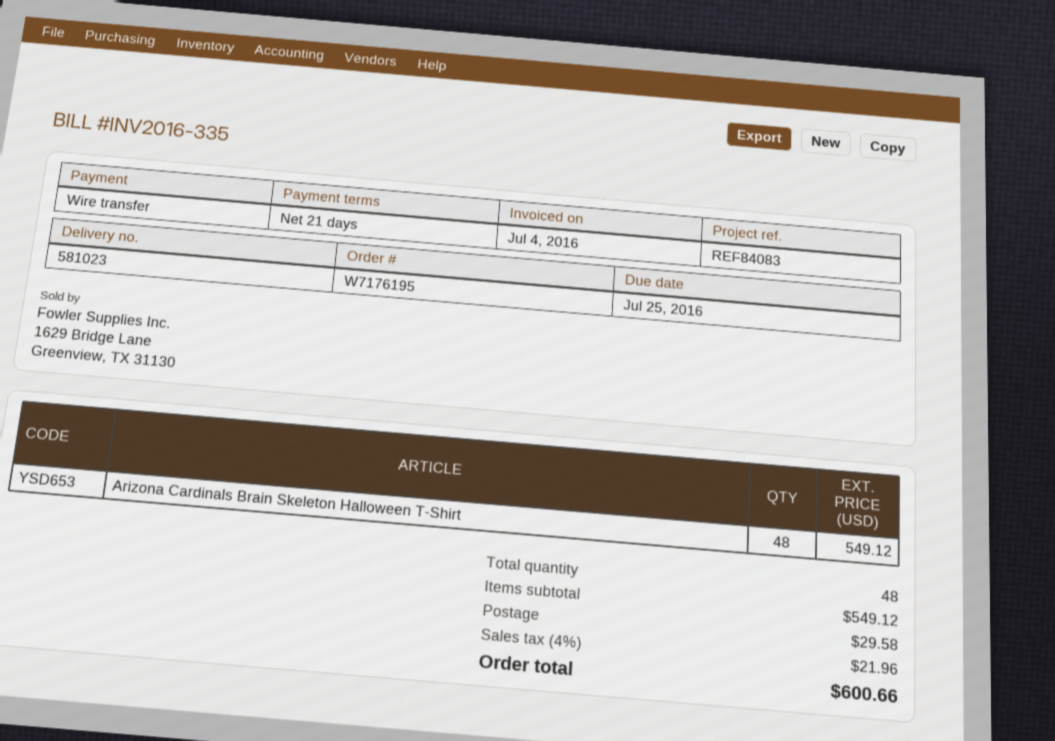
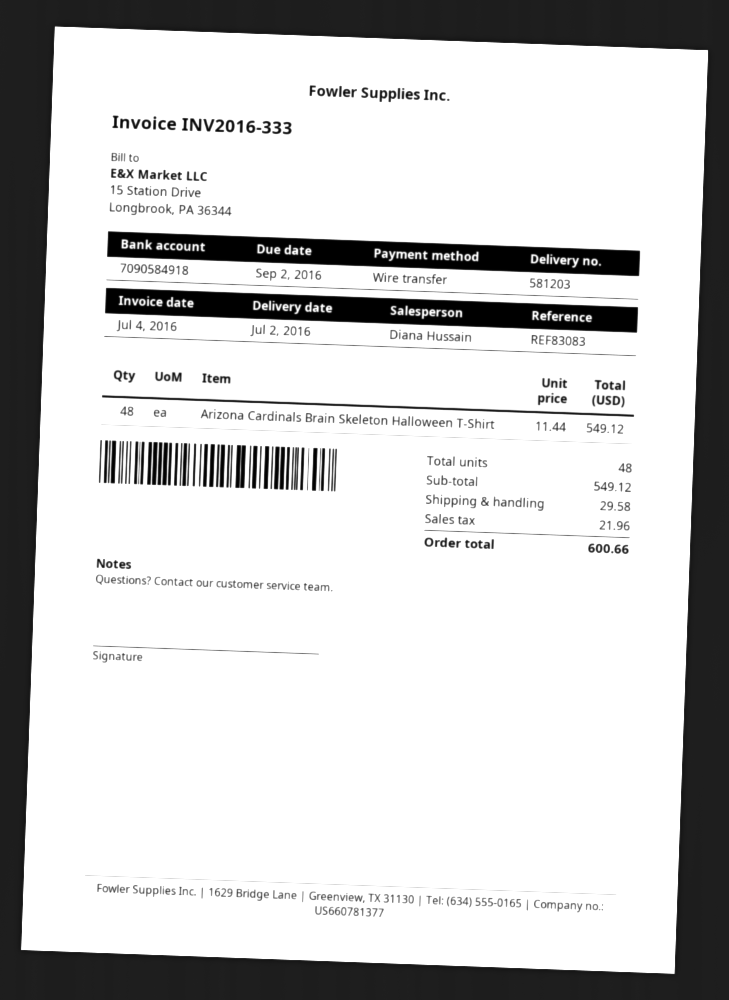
delivery note number: 581023 -> 581203
invoice number: INV2016-335 -> INV2016-333
due date: 2016-07-25 -> 2016-09-02
reference: REF84083 -> REF83083

